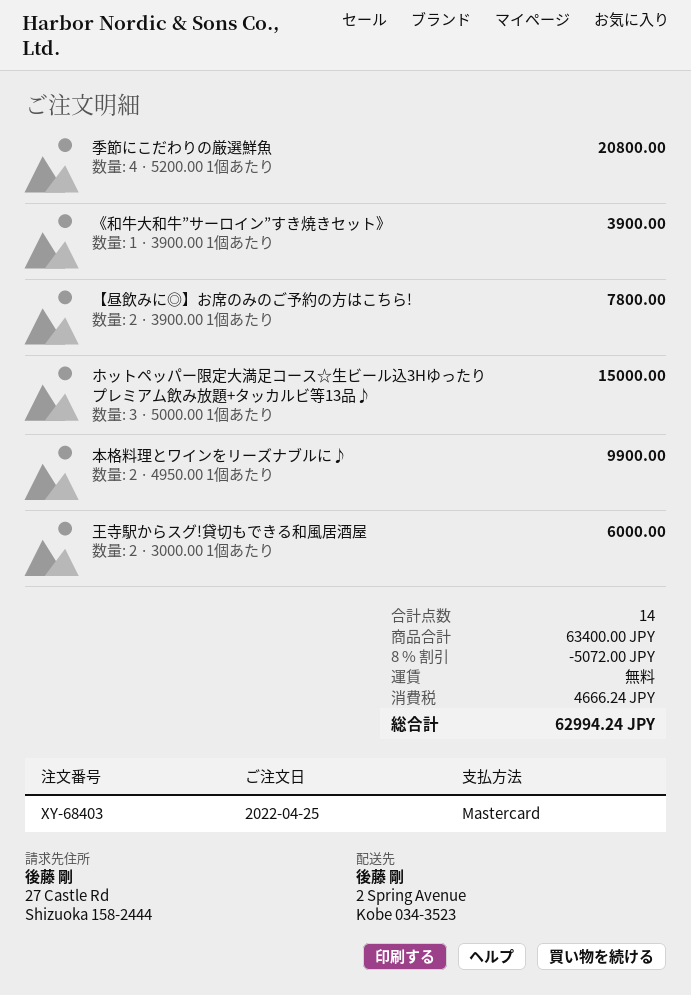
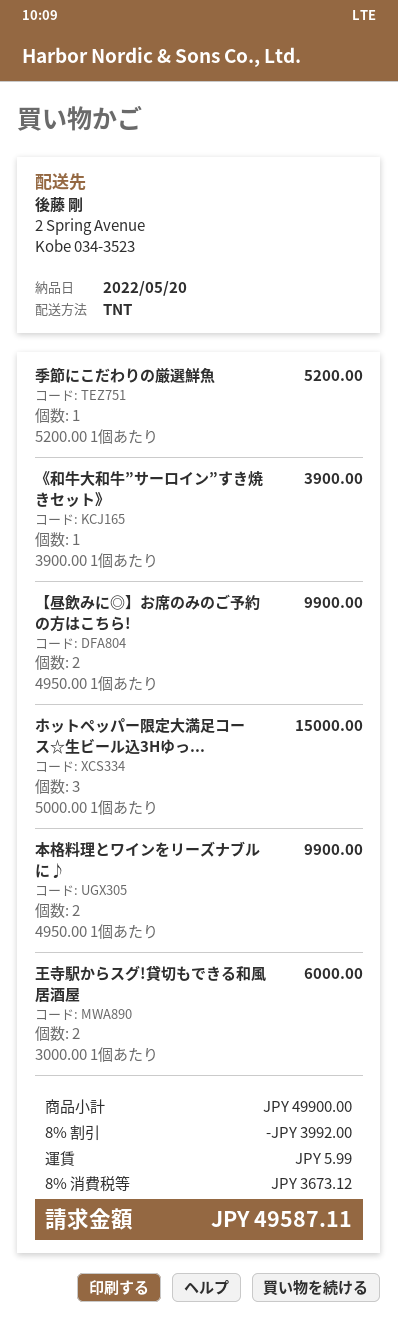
季節にこだわりの厳選鮮魚: 4 x 5200.00 = 20800.00 -> 1 x 5200.00 = 5200.00
【昼飲みに◎】お席のみのご予約の方はこちら!: 2 x 3900.00 = 7800.00 -> 2 x 4950.00 = 9900.00
subtotal: 63400.00 -> 49900.00
discount: 8% = 5072.00 -> 8% = 3992.00
shipping: 0.00 -> 5.99
tax: 4666.24 -> 3673.12
total: 62994.24 -> 49587.11

